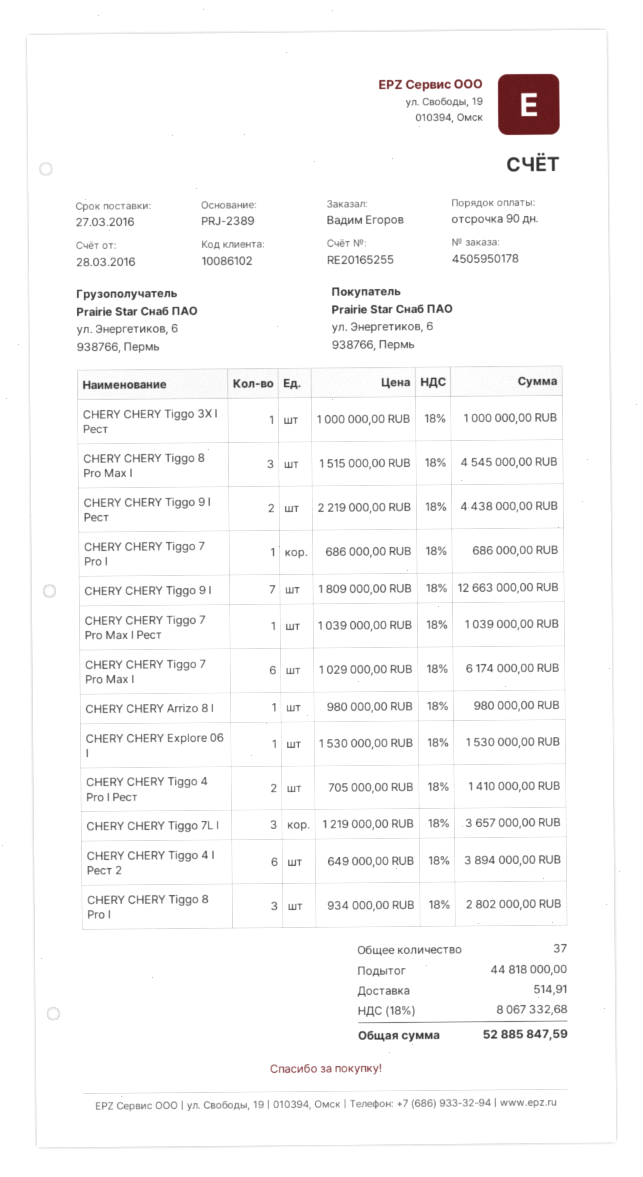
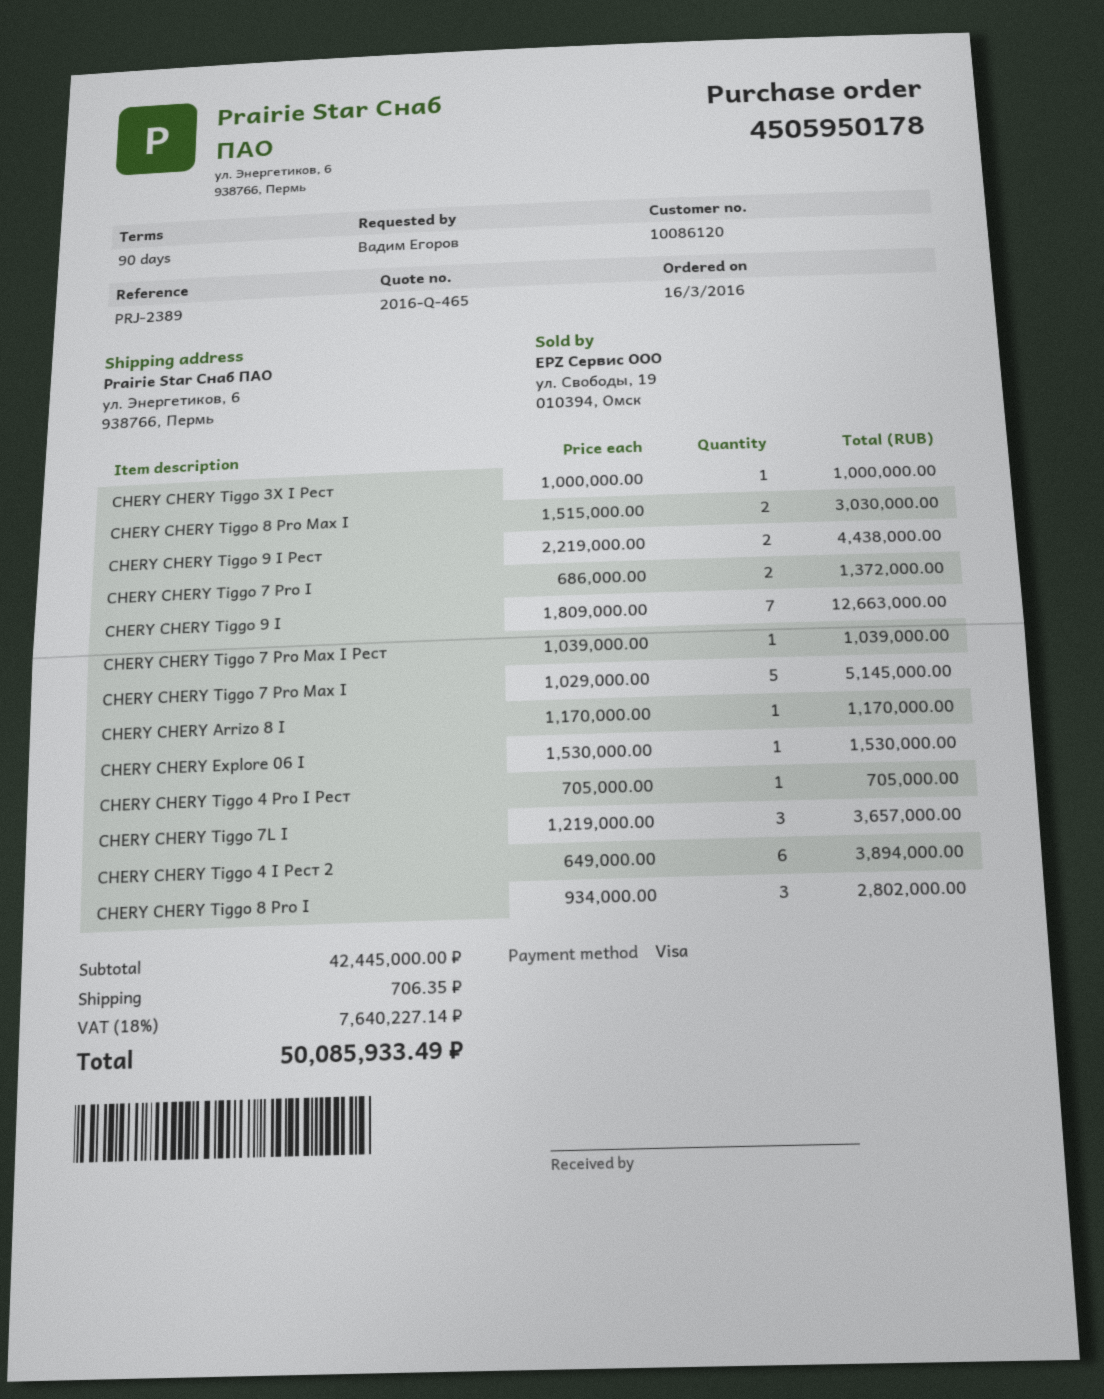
customer number: 10086102 -> 10086120
CHERY CHERY Tiggo 8 Pro Max I: 3 x 1515000.00 = 4545000.00 -> 2 x 1515000.00 = 3030000.00
CHERY CHERY Tiggo 7 Pro I: 1 x 686000.00 = 686000.00 -> 2 x 686000.00 = 1372000.00
CHERY CHERY Tiggo 7 Pro Max I: 6 x 1029000.00 = 6174000.00 -> 5 x 1029000.00 = 5145000.00
CHERY CHERY Arrizo 8 I: 1 x 980000.00 = 980000.00 -> 1 x 1170000.00 = 1170000.00
CHERY CHERY Tiggo 4 Pro I Рест: 2 x 705000.00 = 1410000.00 -> 1 x 705000.00 = 705000.00
subtotal: 44818000.00 -> 42445000.00
shipping: 514.91 -> 706.35
tax: 18% = 8067332.68 -> 18% = 7640227.14
total: 52885847.59 -> 50085933.49

